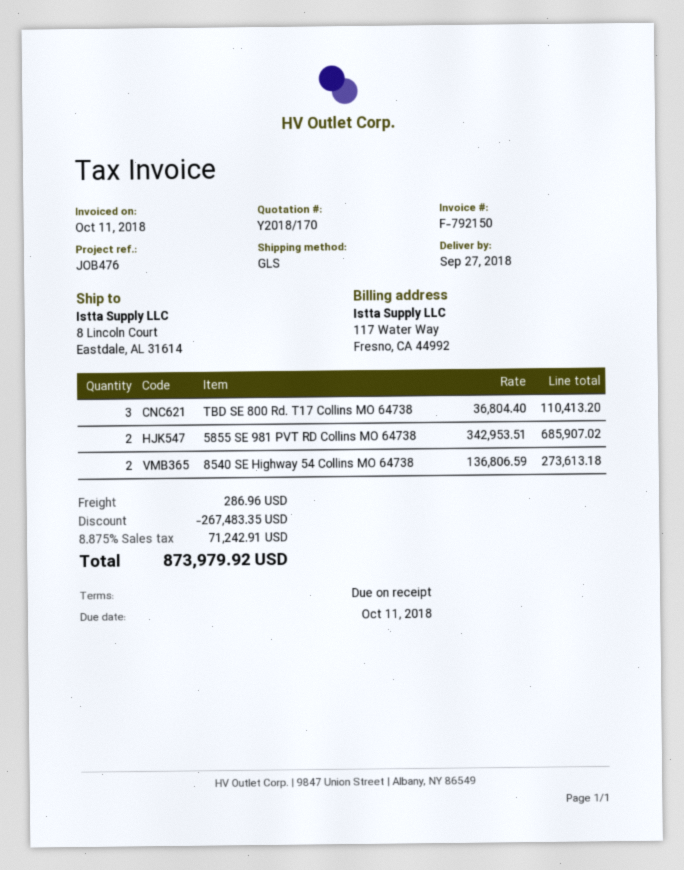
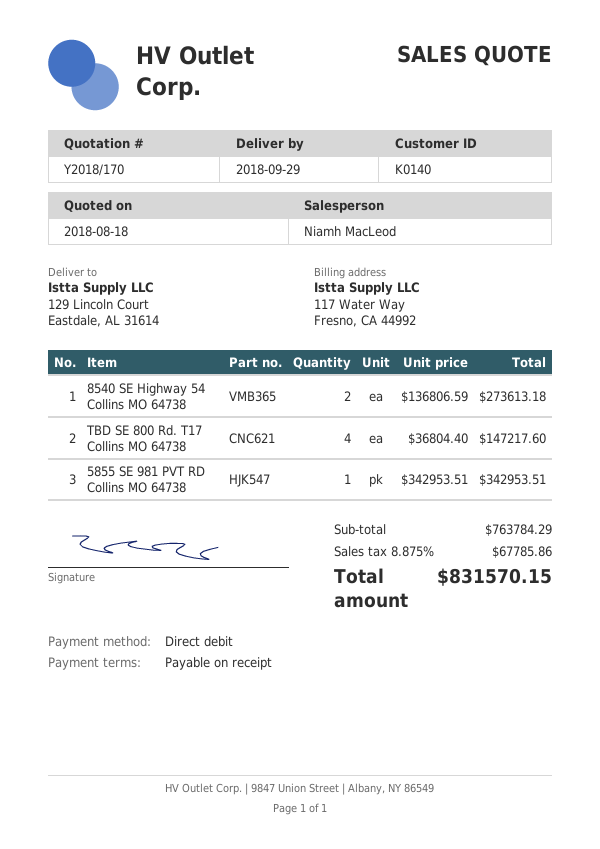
delivery date: 2018-09-27 -> 2018-09-29
ship to: 8 Lincoln Court, Eastdale, AL 31614 -> 129 Lincoln Court, Eastdale, AL 31614
TBD SE 800 Rd. T17 Collins MO 64738: 3 x 36804.40 = 110413.20 -> 4 x 36804.40 = 147217.60
5855 SE 981 PVT RD Collins MO 64738: 2 x 342953.51 = 685907.02 -> 1 x 342953.51 = 342953.51
discount: 267483.35 -> none
shipping: 286.96 -> none
tax: 8.875% = 71242.91 -> 8.875% = 67785.86
total: 873979.92 -> 831570.15

